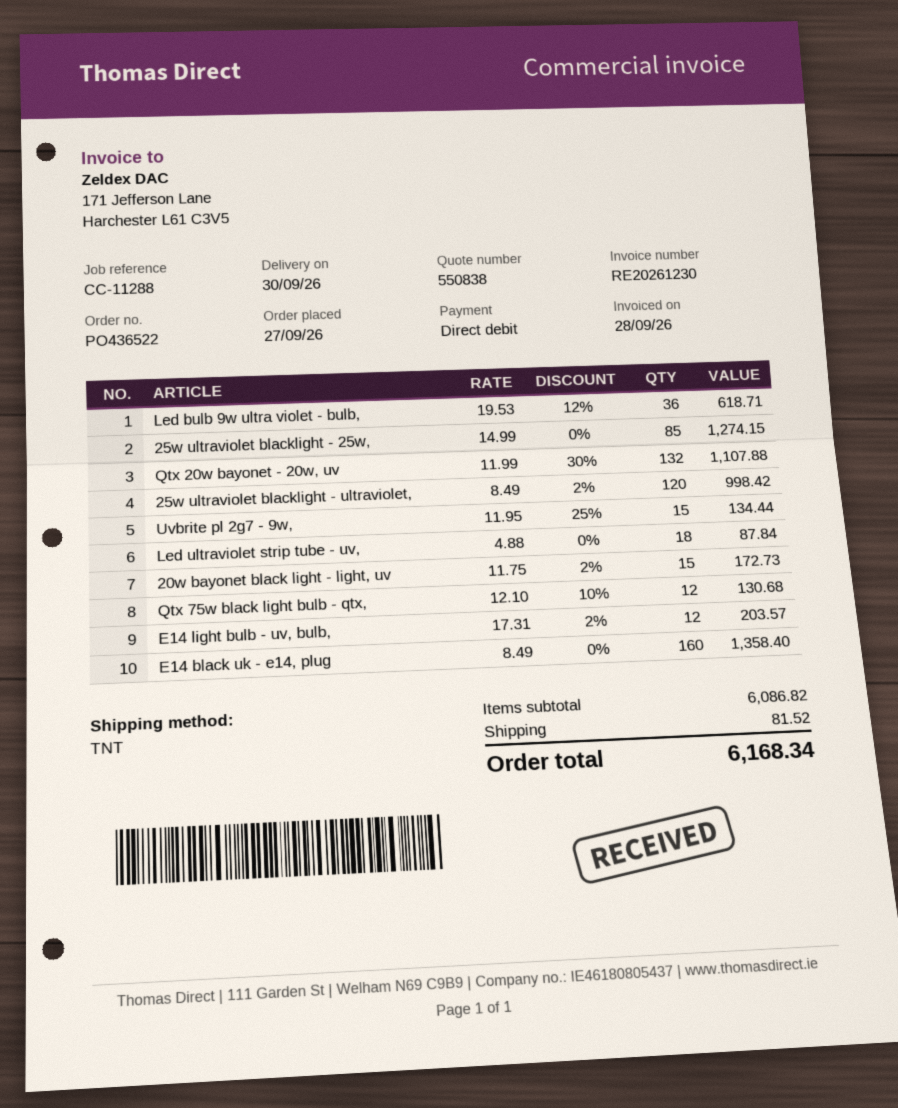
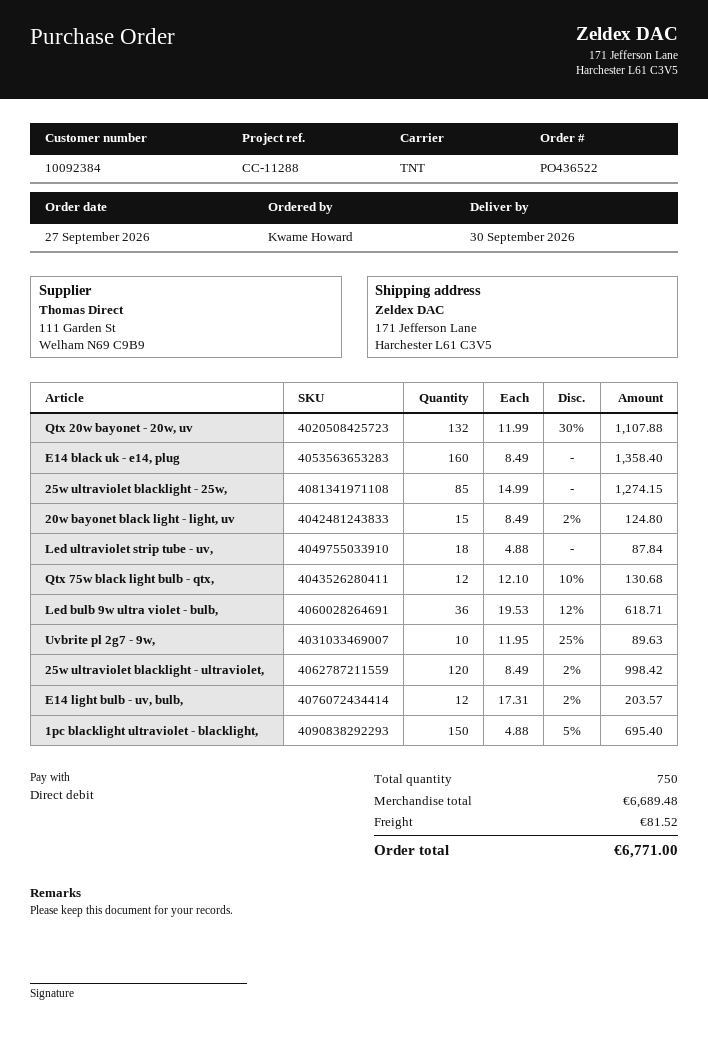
Uvbrite pl 2g7 - 9w,: 15 x 11.95 - 25% = 134.44 -> 10 x 11.95 - 25% = 89.63
20w bayonet black light - light, uv: 15 x 11.75 - 2% = 172.73 -> 15 x 8.49 - 2% = 124.80
1pc blacklight ultraviolet - blacklight,: none -> 150 x 4.88 - 5% = 695.40
subtotal: 6086.82 -> 6689.48
total: 6168.34 -> 6771.00

